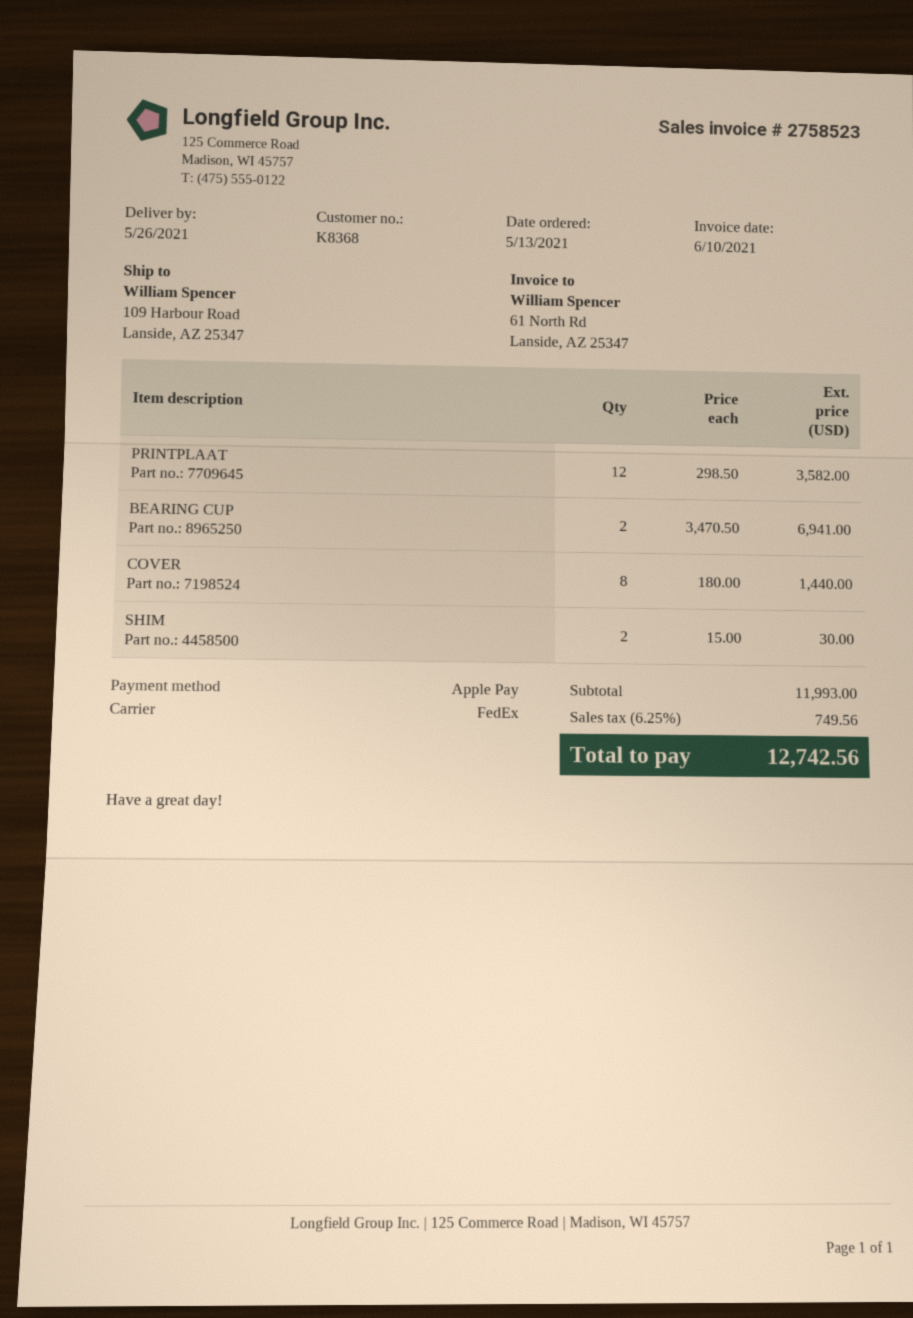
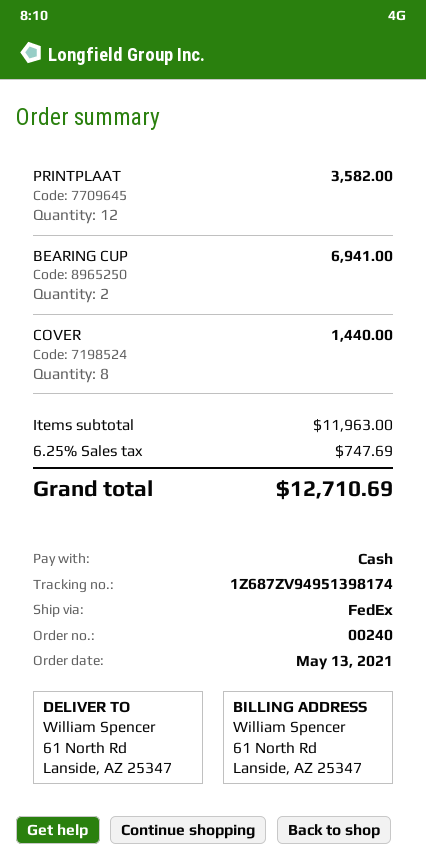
payment method: Apple Pay -> cash
ship to: 109 Harbour Road, Lanside, AZ 25347 -> 61 North Rd, Lanside, AZ 25347
SHIM: 2 for 30.00 -> none
subtotal: 11993.00 -> 11963.00
tax: 6.25% = 749.56 -> 6.25% = 747.69
total: 12742.56 -> 12710.69

